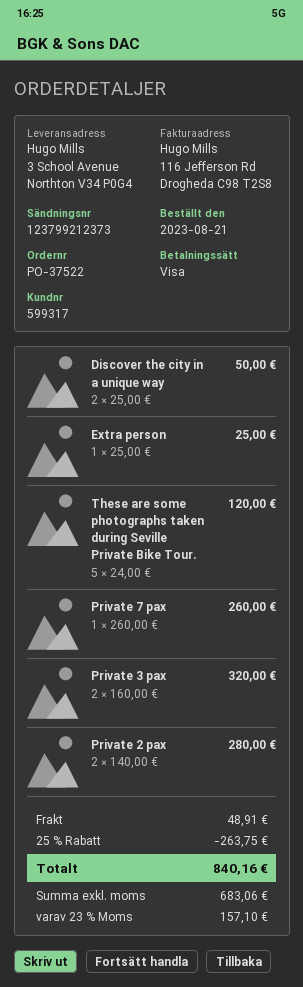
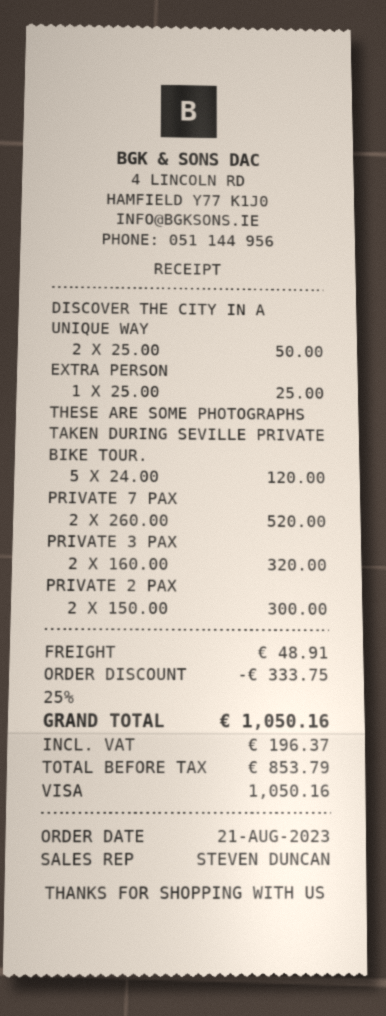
Private 7 pax: 1 x 260.00 = 260.00 -> 2 x 260.00 = 520.00
Private 2 pax: 2 x 140.00 = 280.00 -> 2 x 150.00 = 300.00
discount: 25% = 263.75 -> 25% = 333.75
net: 683.06 -> 853.79
tax: 157.10 -> 196.37
total: 840.16 -> 1050.16

